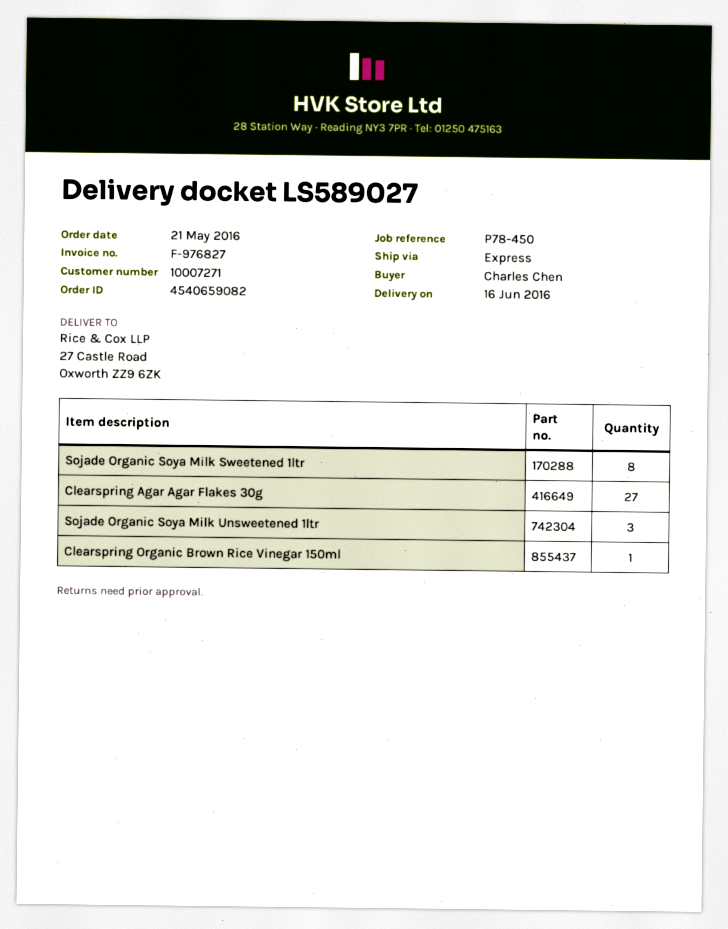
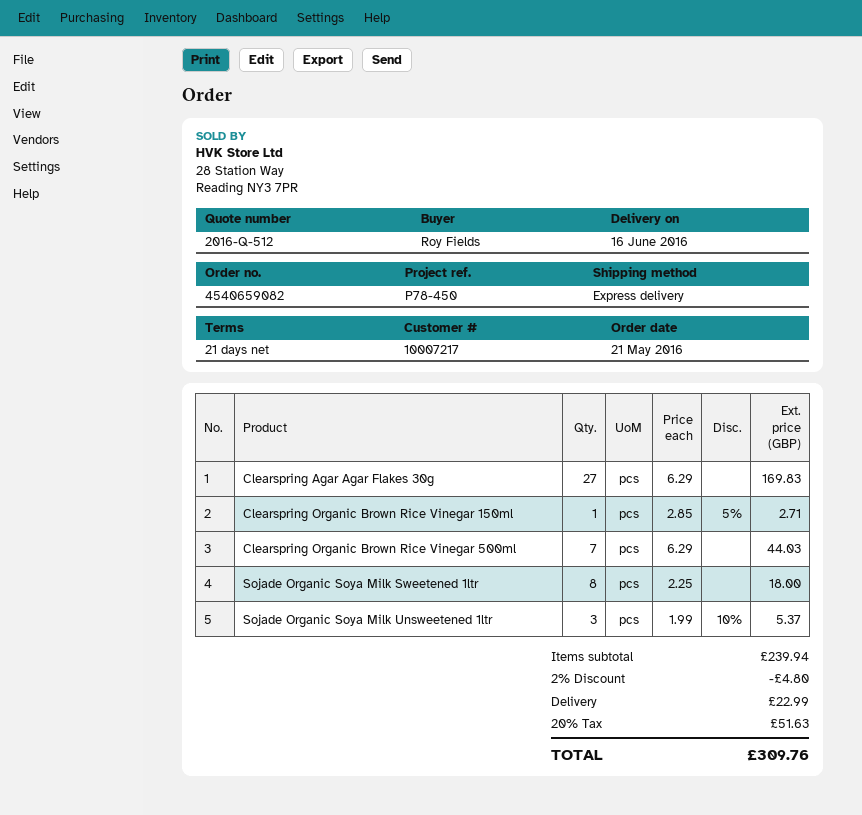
customer number: 10007271 -> 10007217
ordered by: Charles Chen -> Roy Fields
Clearspring Organic Brown Rice Vinegar 500ml: none -> 7

